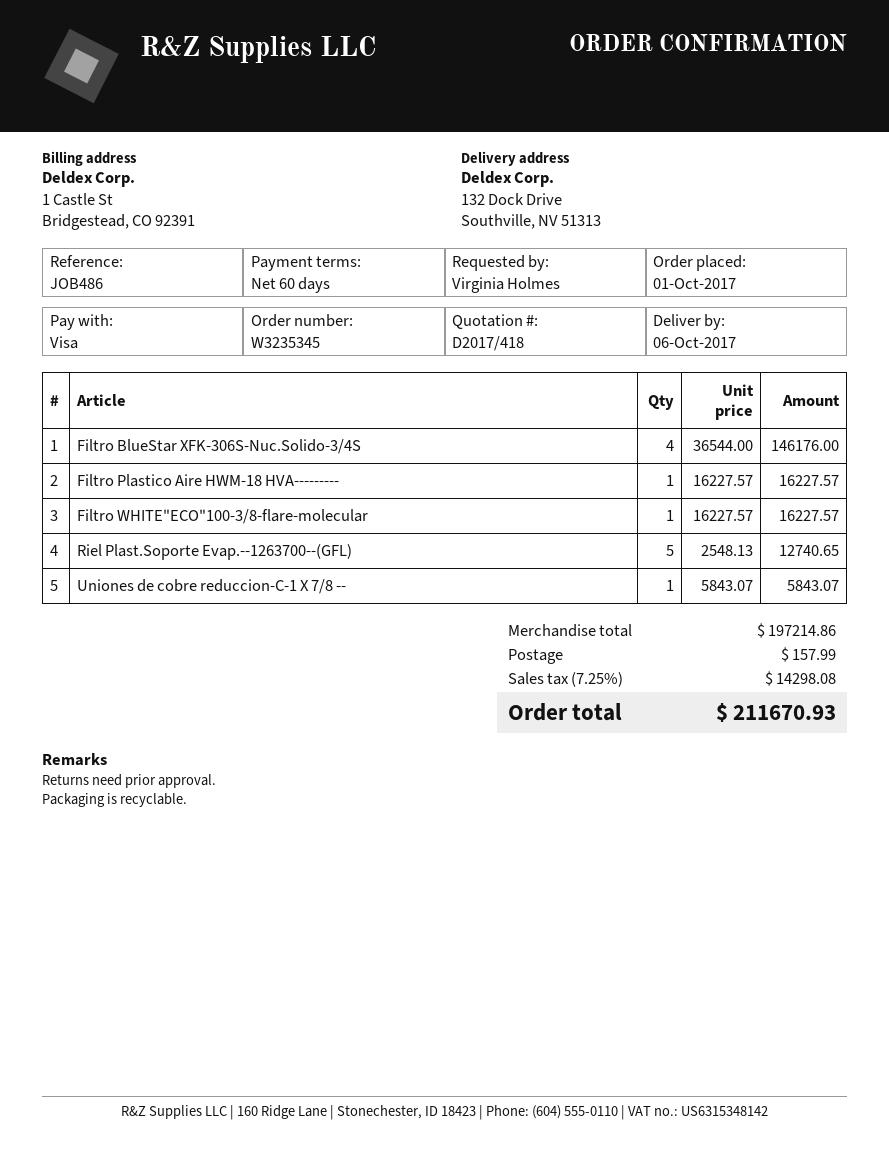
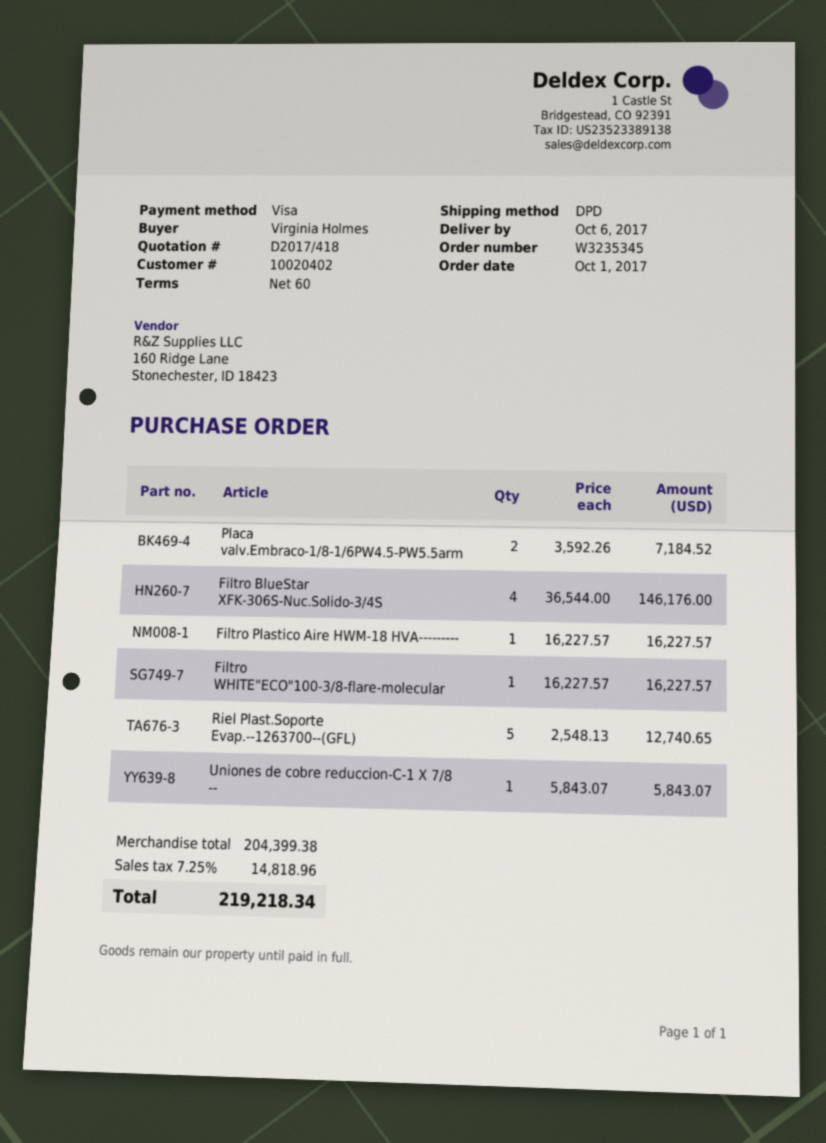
Placa valv.Embraco-1/8-1/6PW4.5-PW5.5arm: none -> 2 x 3592.26 = 7184.52
subtotal: 197214.86 -> 204399.38
shipping: 157.99 -> none
tax: 7.25% = 14298.08 -> 7.25% = 14818.96
total: 211670.93 -> 219218.34

